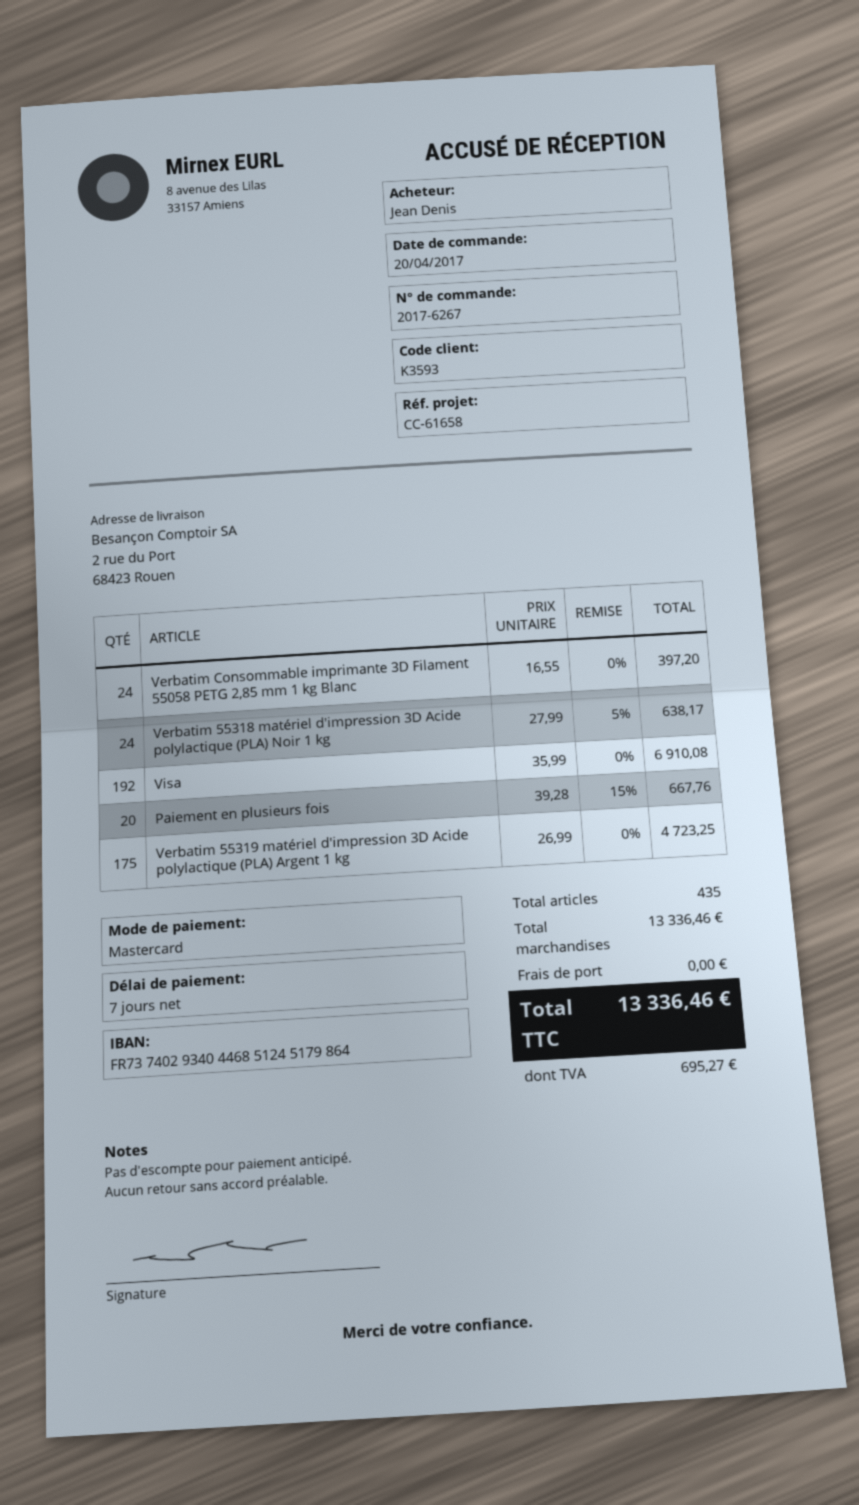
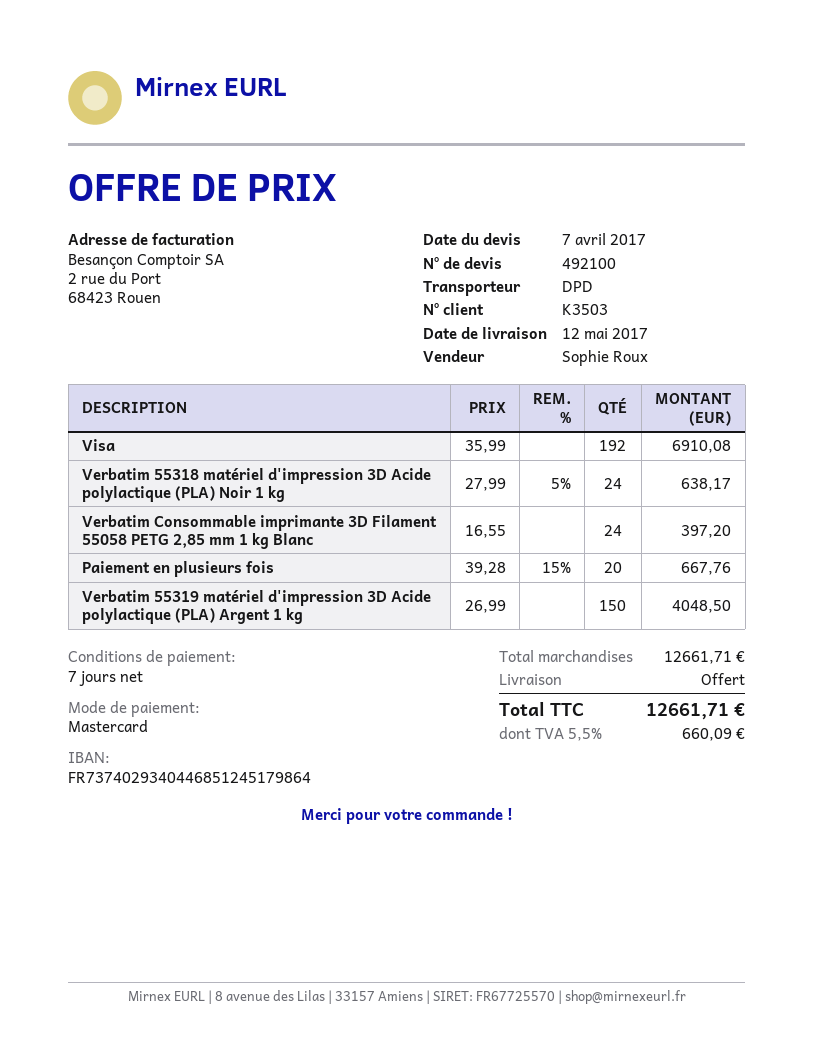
customer number: K3593 -> K3503
Verbatim 55319 matériel d'impression 3D Acide polylactique (PLA) Argent 1 kg: 175 x 26.99 = 4723.25 -> 150 x 26.99 = 4048.50
subtotal: 13336.46 -> 12661.71
tax: 695.27 -> 660.09
total: 13336.46 -> 12661.71

